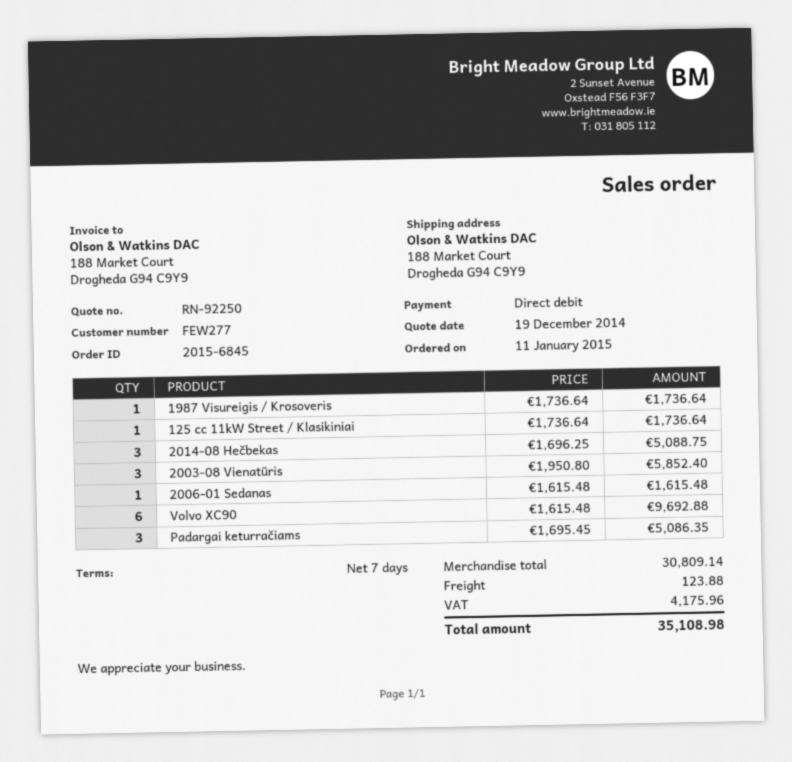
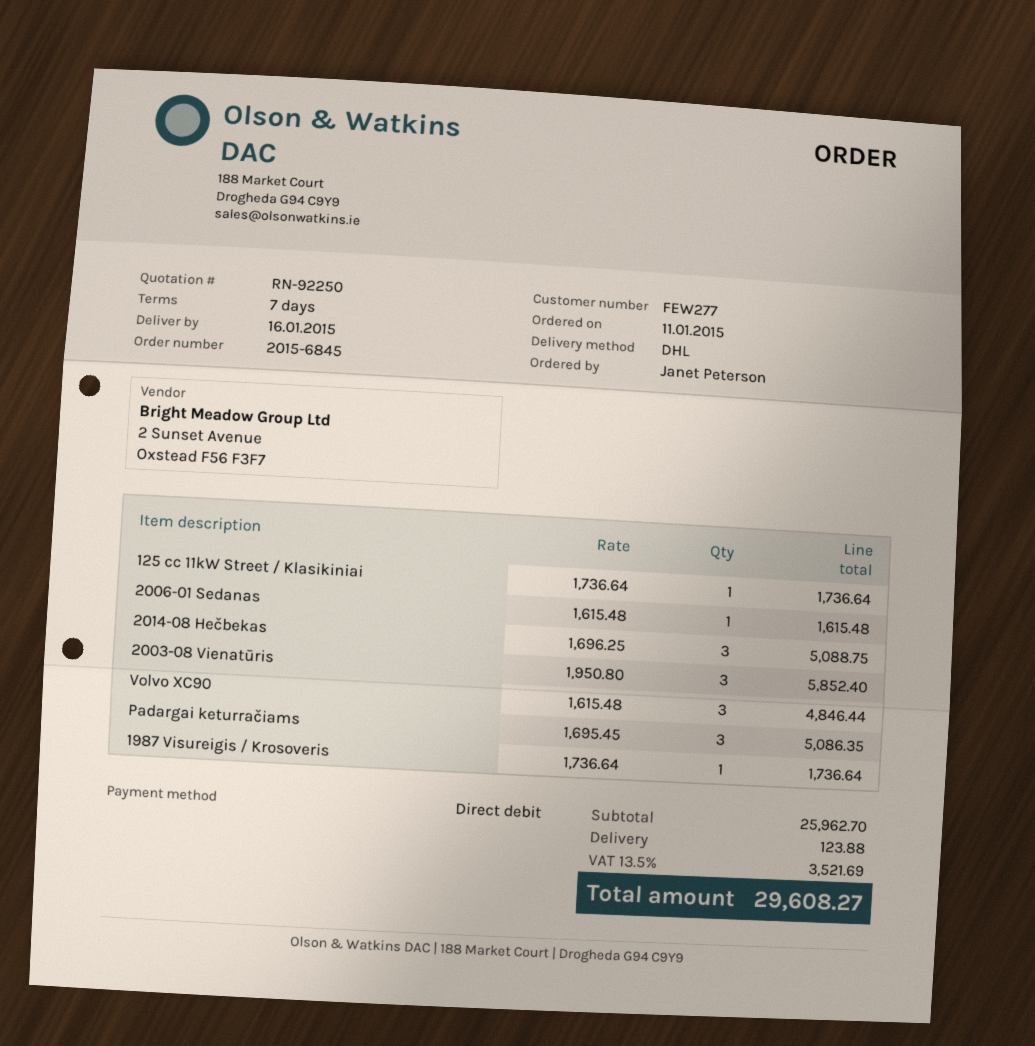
Volvo XC90: 6 x 1615.48 = 9692.88 -> 3 x 1615.48 = 4846.44
subtotal: 30809.14 -> 25962.70
tax: 4175.96 -> 3521.69
total: 35108.98 -> 29608.27

